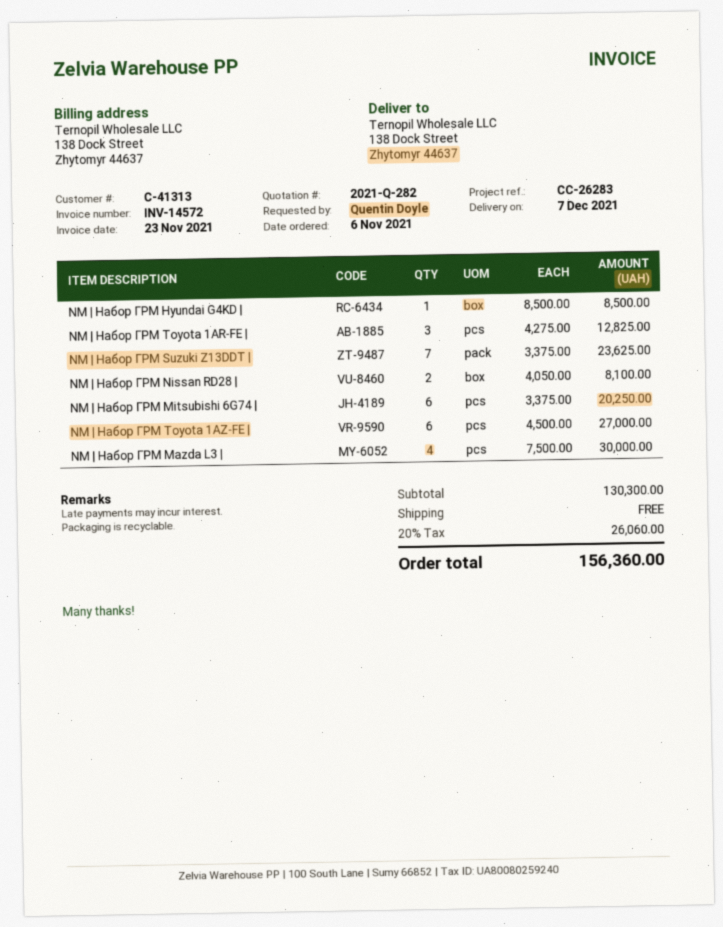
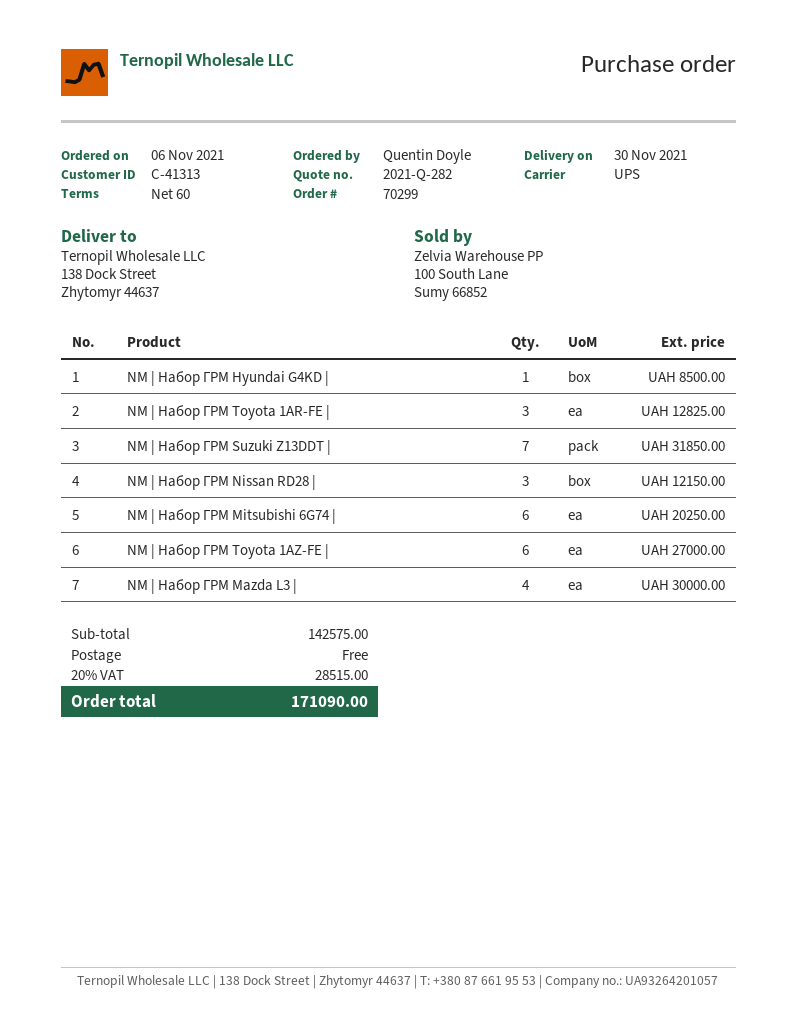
delivery date: 2021-12-07 -> 2021-11-30
NM | Набор ГРМ Suzuki Z13DDT |: 7 for 23625.00 -> 7 for 31850.00
NM | Набор ГРМ Nissan RD28 |: 2 for 8100.00 -> 3 for 12150.00
subtotal: 130300.00 -> 142575.00
tax: 20% = 26060.00 -> 20% = 28515.00
total: 156360.00 -> 171090.00

